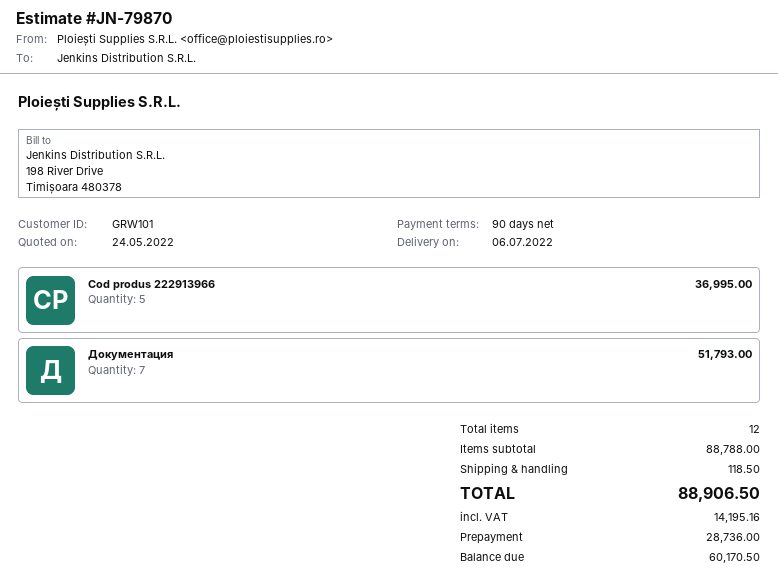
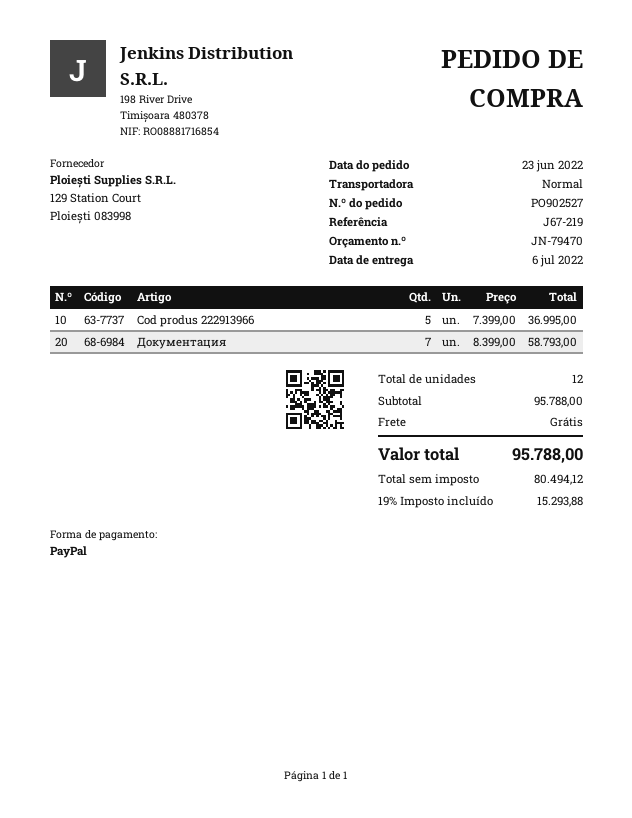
quote number: JN-79870 -> JN-79470
Документация: 7 for 51793.00 -> 7 for 58793.00
subtotal: 88788.00 -> 95788.00
shipping: 118.50 -> 0.00
tax: 14195.16 -> 15293.88
total: 88906.50 -> 95788.00

